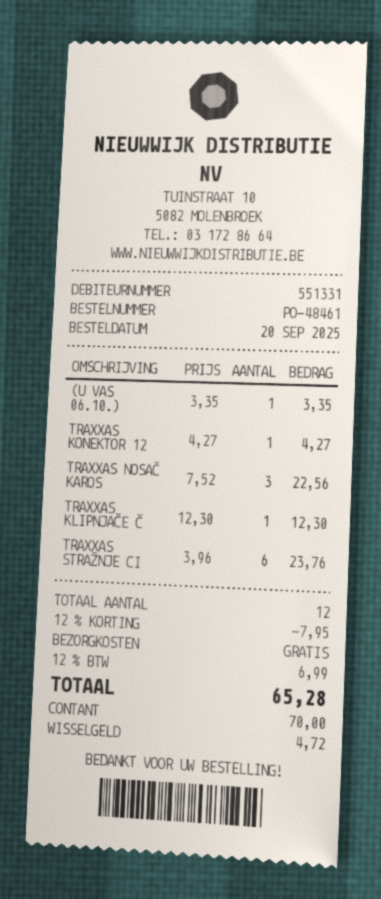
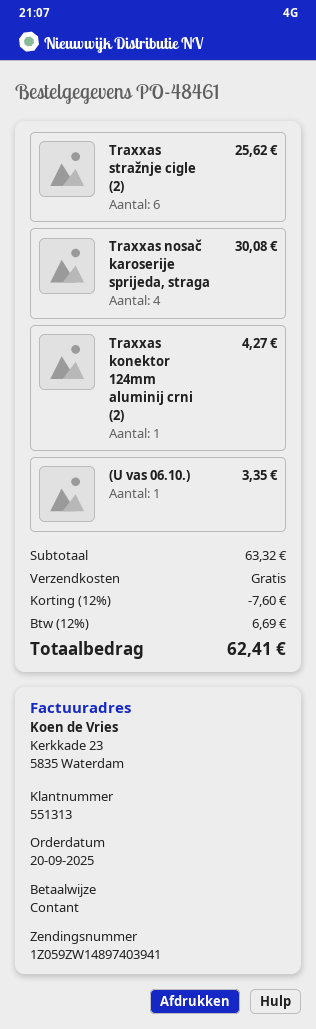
customer number: 551331 -> 551313
TRAXXAS NOSAČ KAROS: 3 for 22.56 -> 4 for 30.08
TRAXXAS KLIPNJAČE Č: 1 for 12.30 -> none
TRAXXAS STRAŽNJE CI: 6 for 23.76 -> 6 for 25.62
discount: 12% = 7.95 -> 12% = 7.60
tax: 12% = 6.99 -> 12% = 6.69
total: 65.28 -> 62.41

